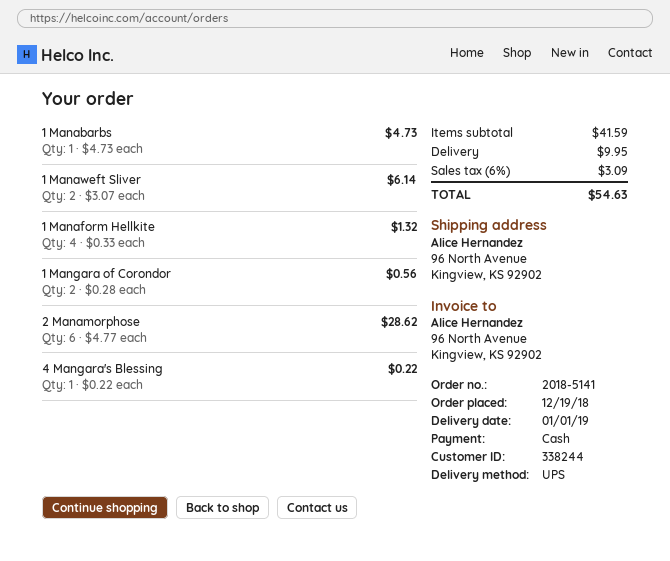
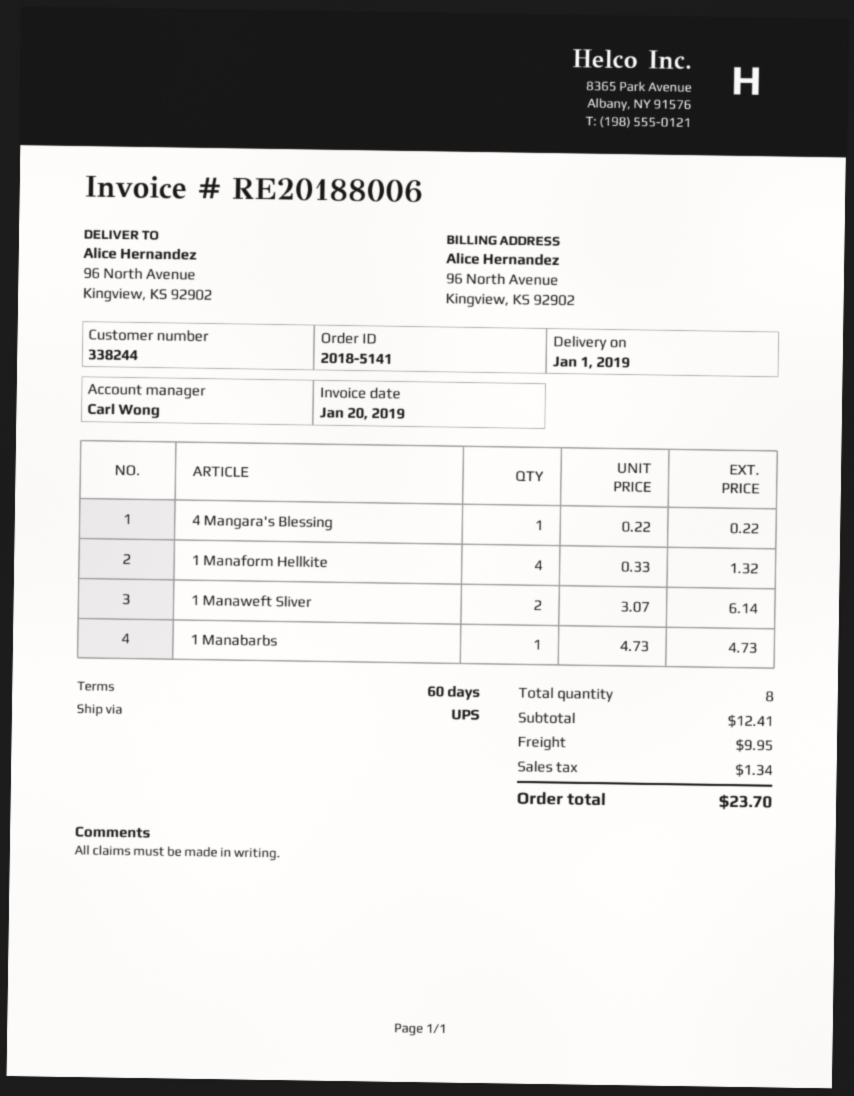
1 Mangara of Corondor: 2 x 0.28 = 0.56 -> none
2 Manamorphose: 6 x 4.77 = 28.62 -> none
subtotal: 41.59 -> 12.41
tax: 3.09 -> 1.34
total: 54.63 -> 23.70

